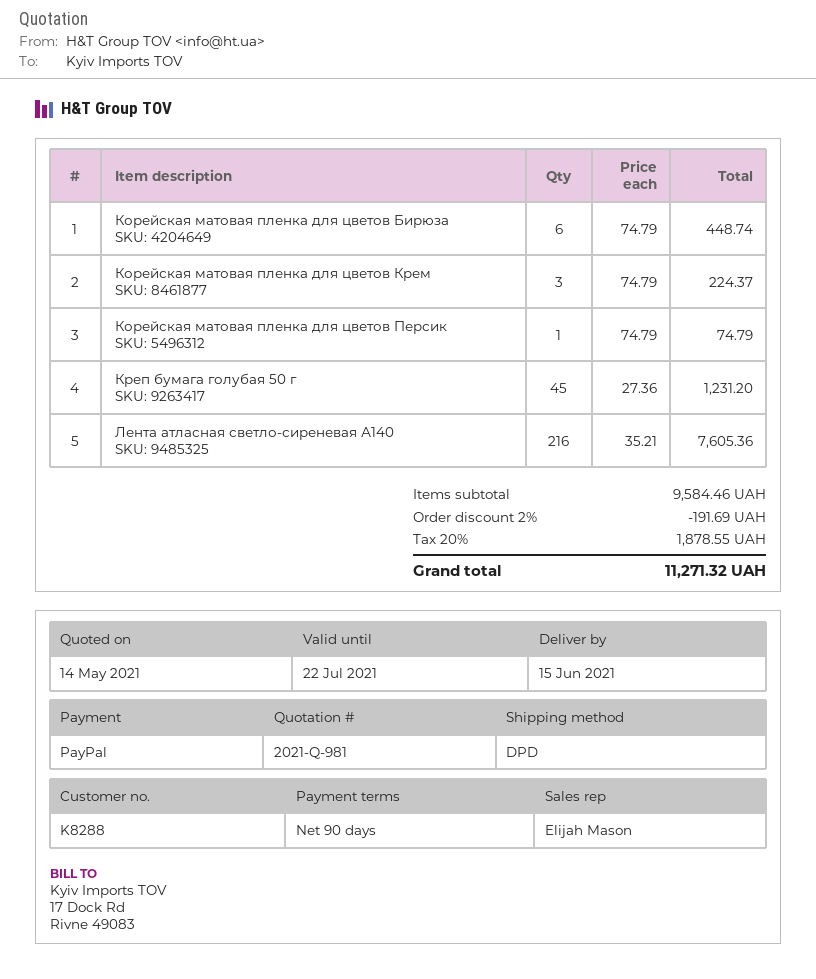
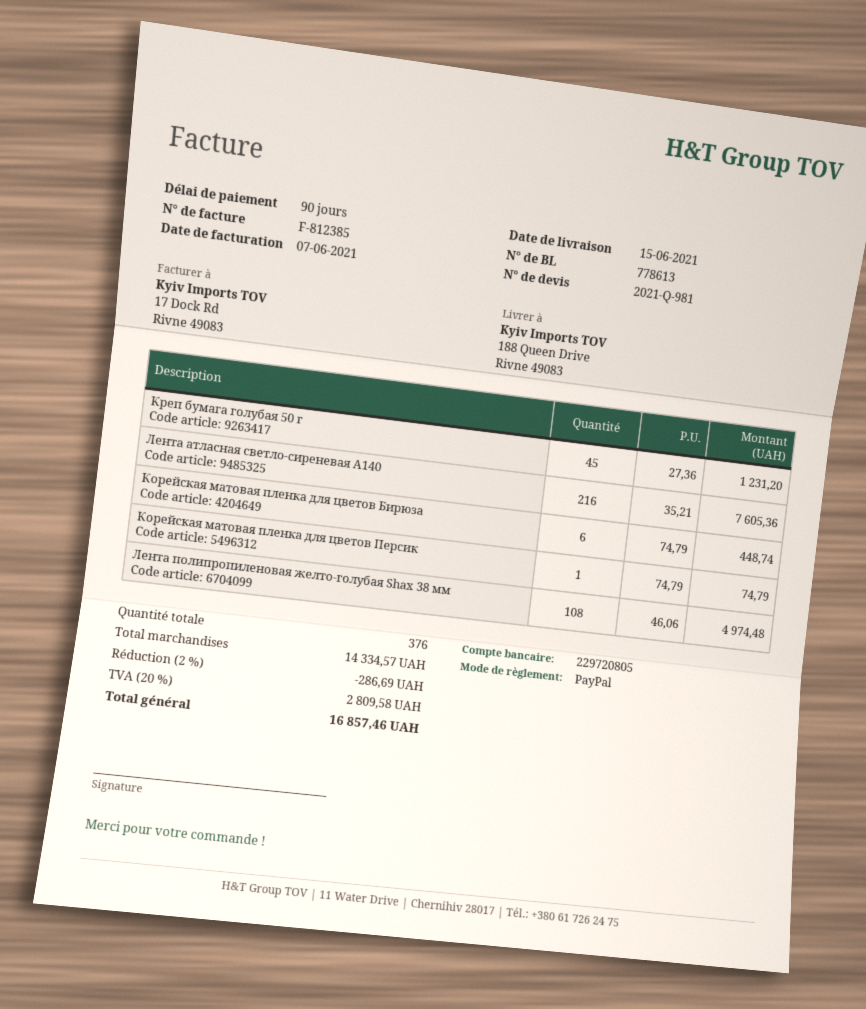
Корейская матовая пленка для цветов Крем: 3 x 74.79 = 224.37 -> none
Лента полипропиленовая желто-голубая Shax 38 мм: none -> 108 x 46.06 = 4974.48
subtotal: 9584.46 -> 14334.57
discount: 2% = 191.69 -> 2% = 286.69
tax: 20% = 1878.55 -> 20% = 2809.58
total: 11271.32 -> 16857.46

